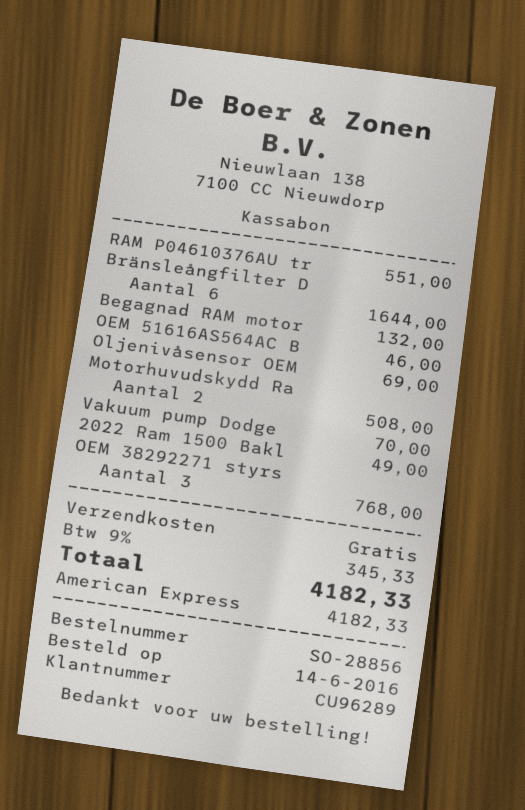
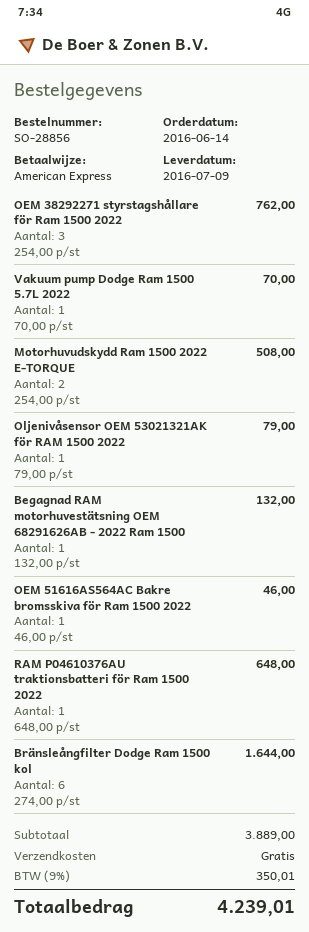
RAM P04610376AU tr: 1 for 551.00 -> 1 for 648.00
Oljenivåsensor OEM: 1 for 69.00 -> 1 for 79.00
2022 Ram 1500 Bakl: 1 for 49.00 -> none
OEM 38292271 styrs: 3 for 768.00 -> 3 for 762.00
tax: 9% = 345.33 -> 9% = 350.01
total: 4182.33 -> 4239.01

